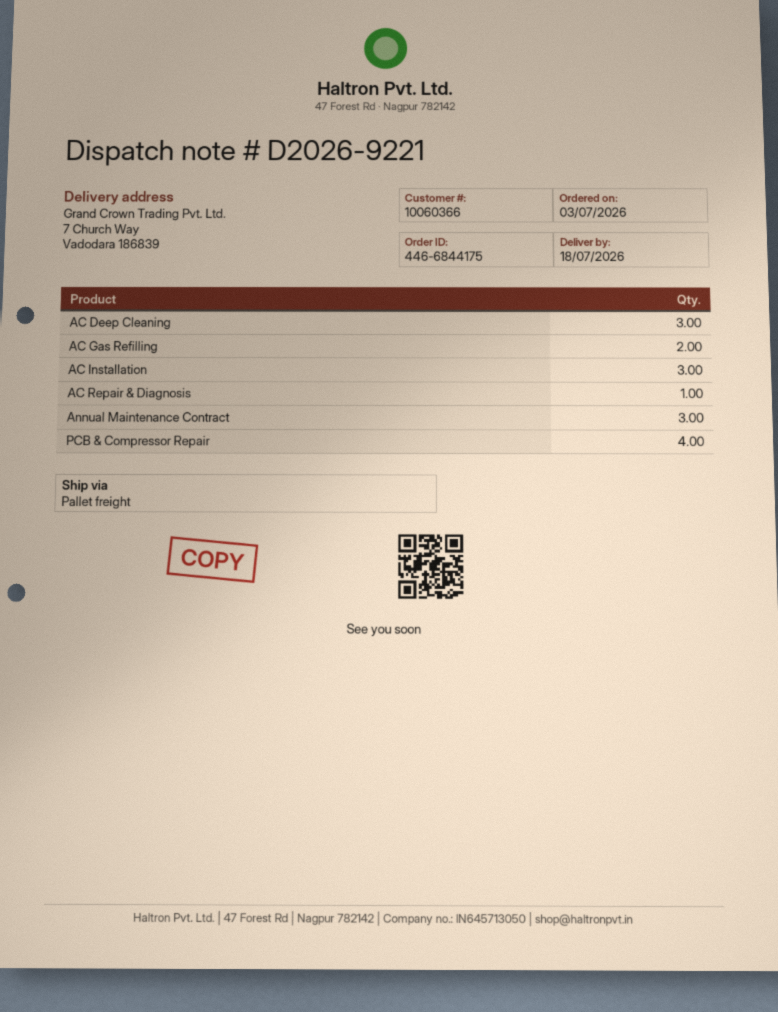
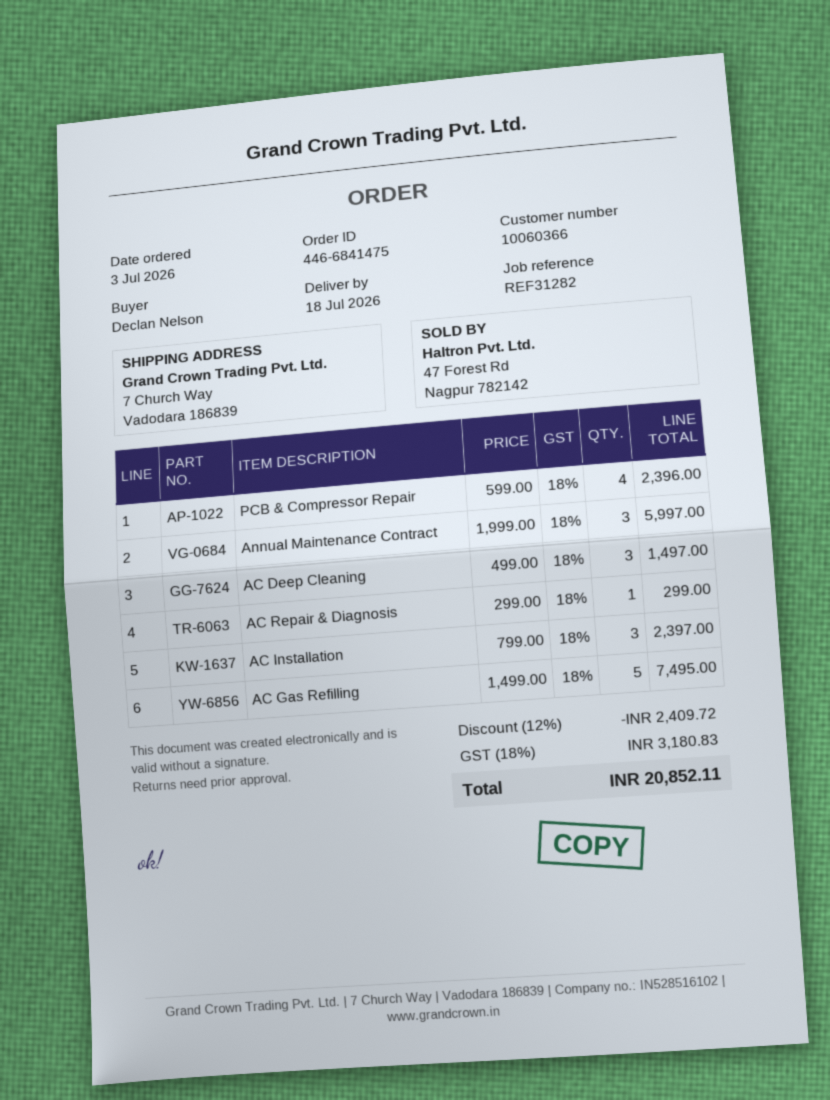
order number: 446-6844175 -> 446-6841475
AC Gas Refilling: 2 -> 5

